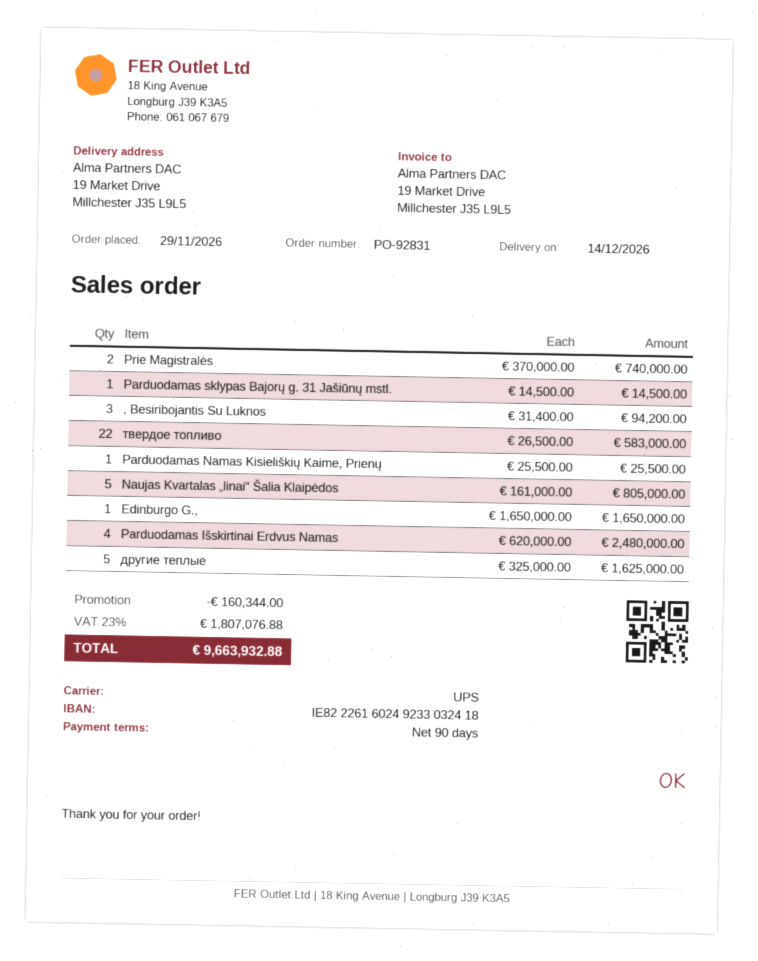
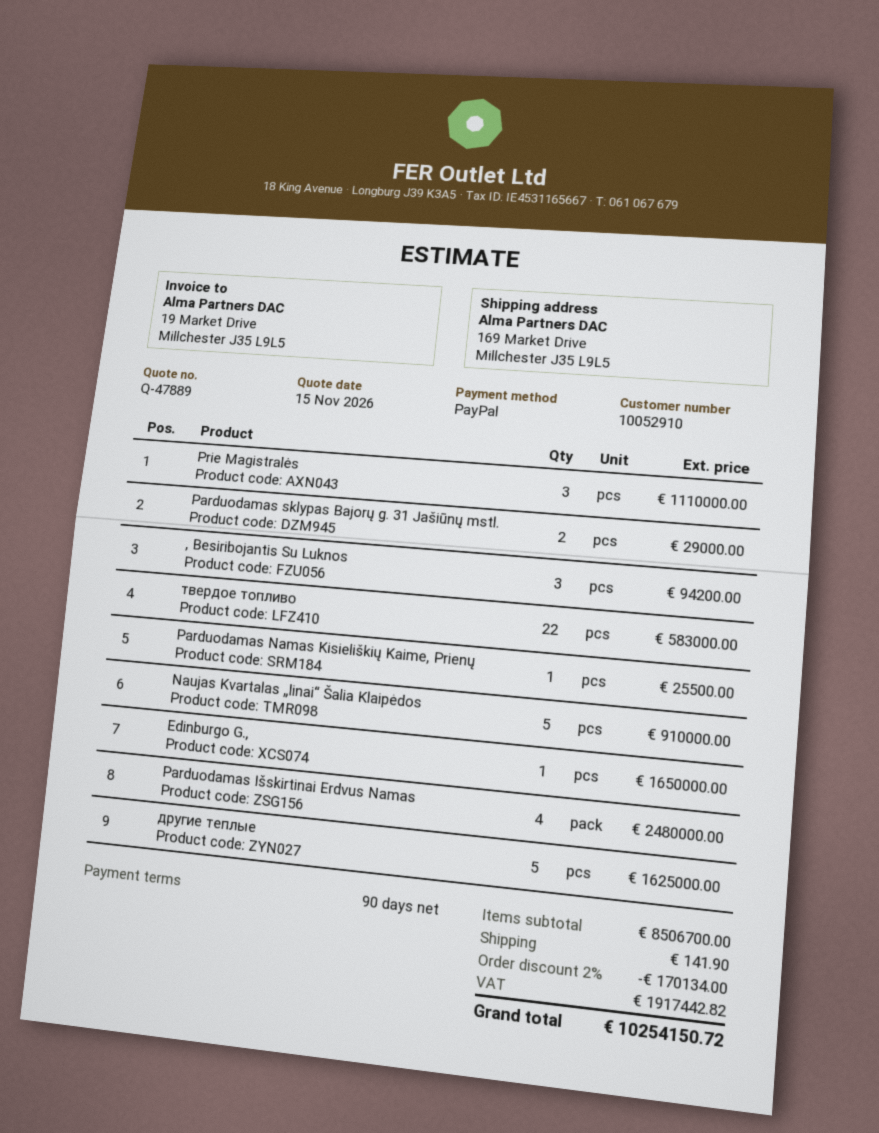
ship to: 19 Market Drive, Millchester J35 L9L5 -> 169 Market Drive, Millchester J35 L9L5
Prie Magistralės: 2 for 740000.00 -> 3 for 1110000.00
Parduodamas sklypas Bajorų g. 31 Jašiūnų mstl.: 1 for 14500.00 -> 2 for 29000.00
Naujas Kvartalas „linai“ Šalia Klaipėdos: 5 for 805000.00 -> 5 for 910000.00
discount: 160344.00 -> 170134.00
shipping: none -> 141.90
tax: 1807076.88 -> 1917442.82
total: 9663932.88 -> 10254150.72

